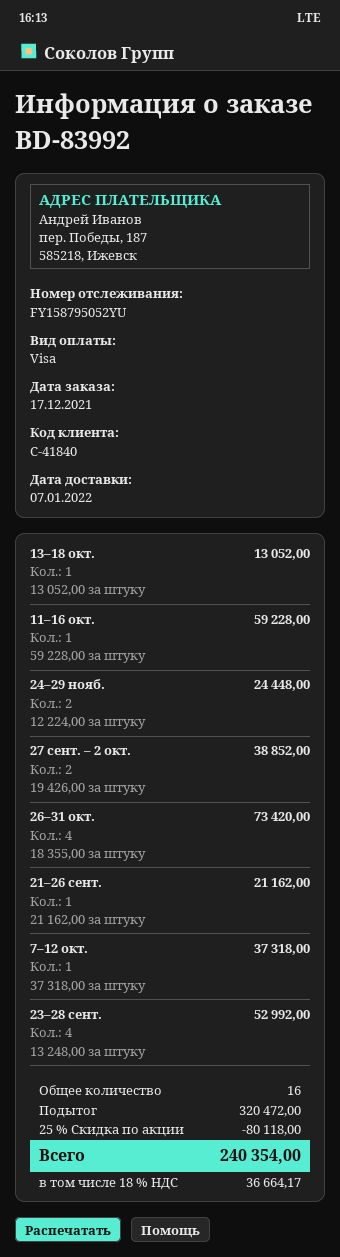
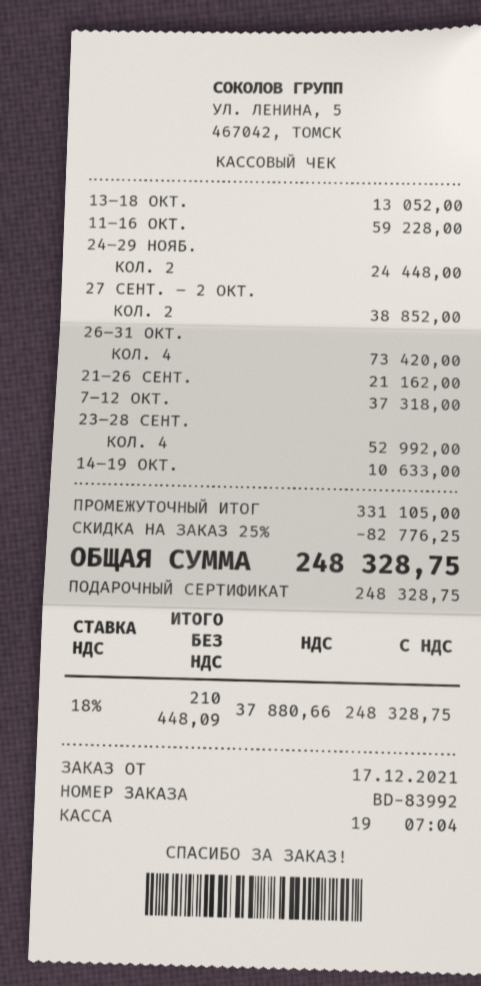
payment method: Visa -> gift card
14–19 ОКТ.: none -> 1 for 10633.00
subtotal: 320472.00 -> 331105.00
discount: 25% = 80118.00 -> 25% = 82776.25
tax: 18% = 36664.17 -> 18% = 37880.66
total: 240354.00 -> 248328.75

